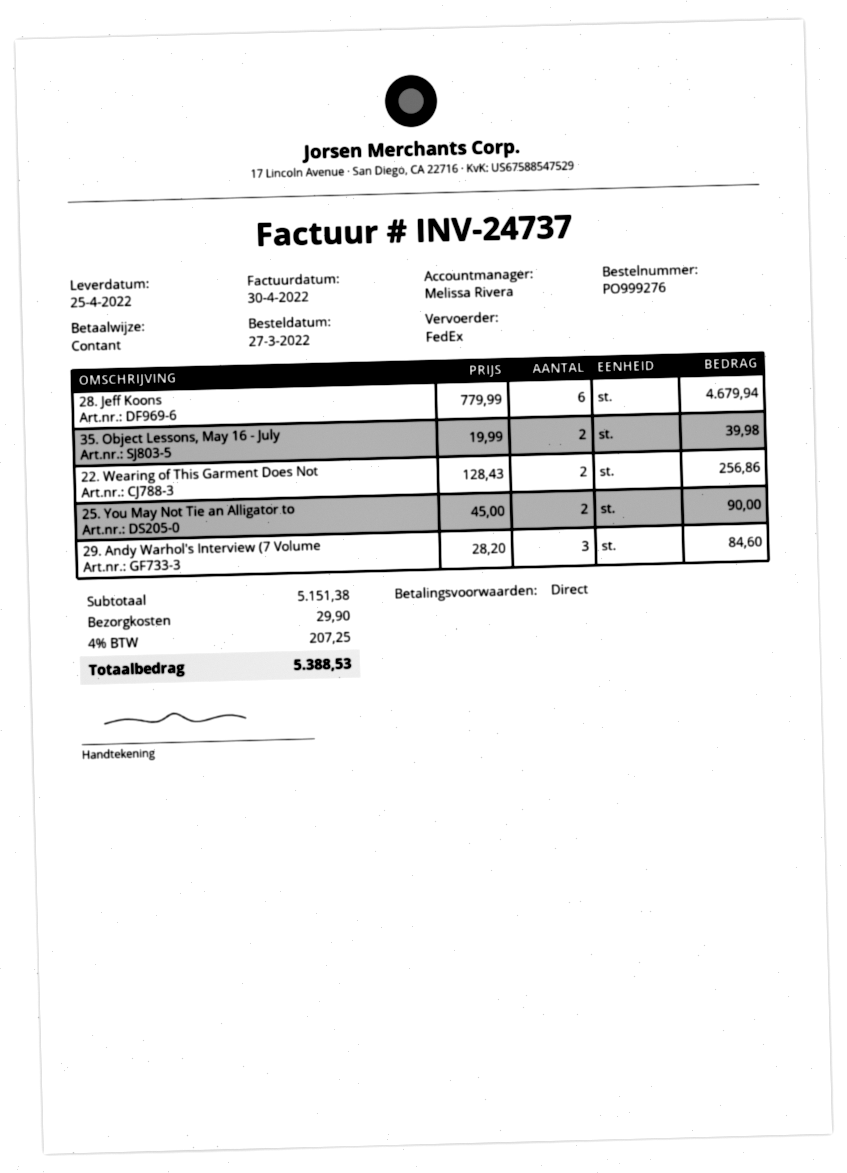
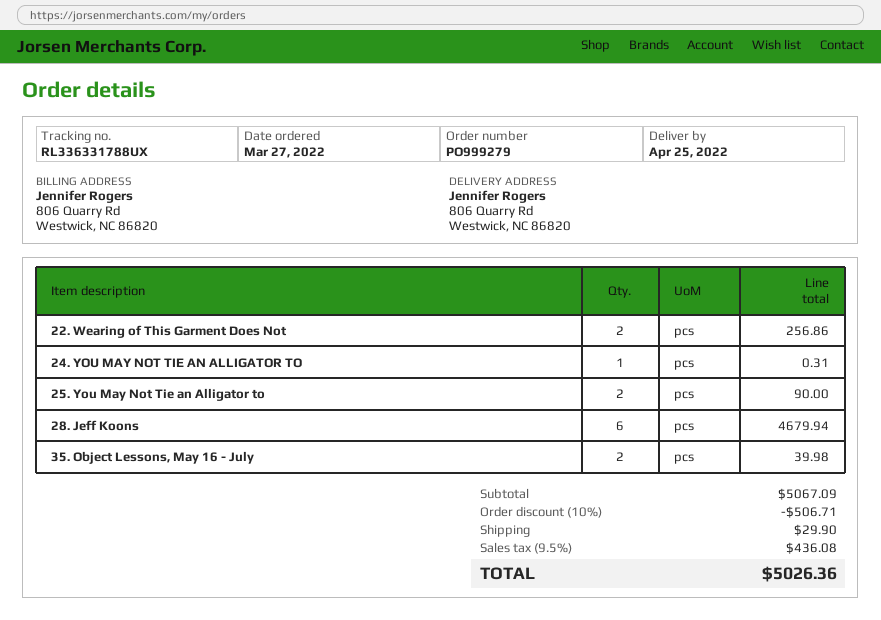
order number: PO999276 -> PO999279
29. Andy Warhol's Interview (7 Volume: 3 for 84.60 -> none
24. YOU MAY NOT TIE AN ALLIGATOR TO: none -> 1 for 0.31
subtotal: 5151.38 -> 5067.09
discount: none -> 10% = 506.71
tax: 4% = 207.25 -> 9.5% = 436.08
total: 5388.53 -> 5026.36

